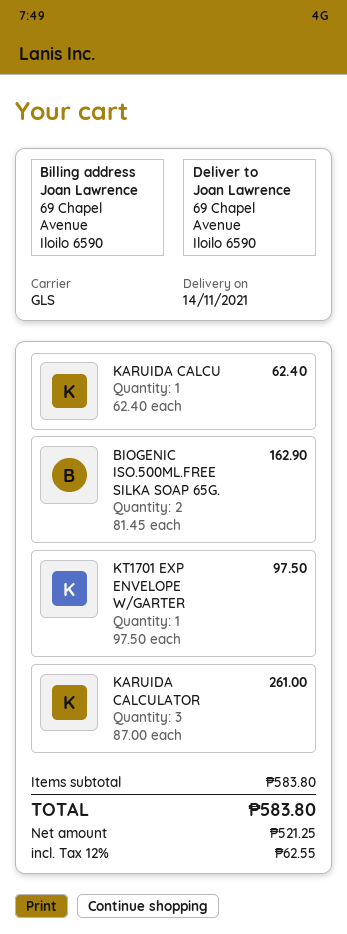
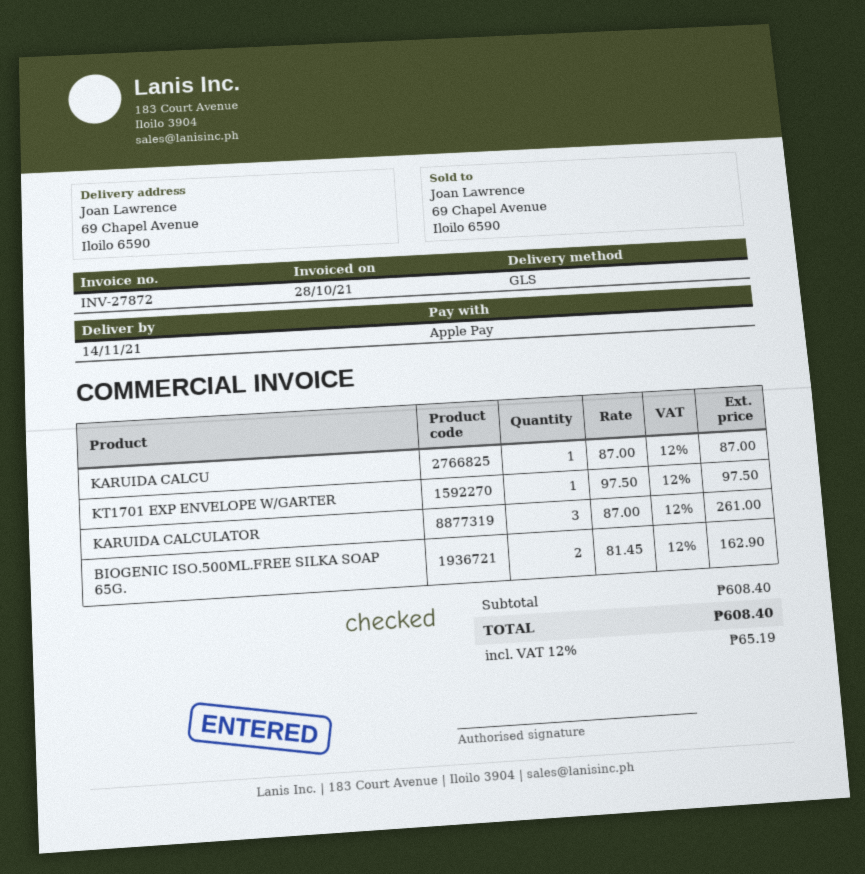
KARUIDA CALCU: 1 x 62.40 = 62.40 -> 1 x 87.00 = 87.00
subtotal: 583.80 -> 608.40
tax: 12% = 62.55 -> 12% = 65.19
total: 583.80 -> 608.40

